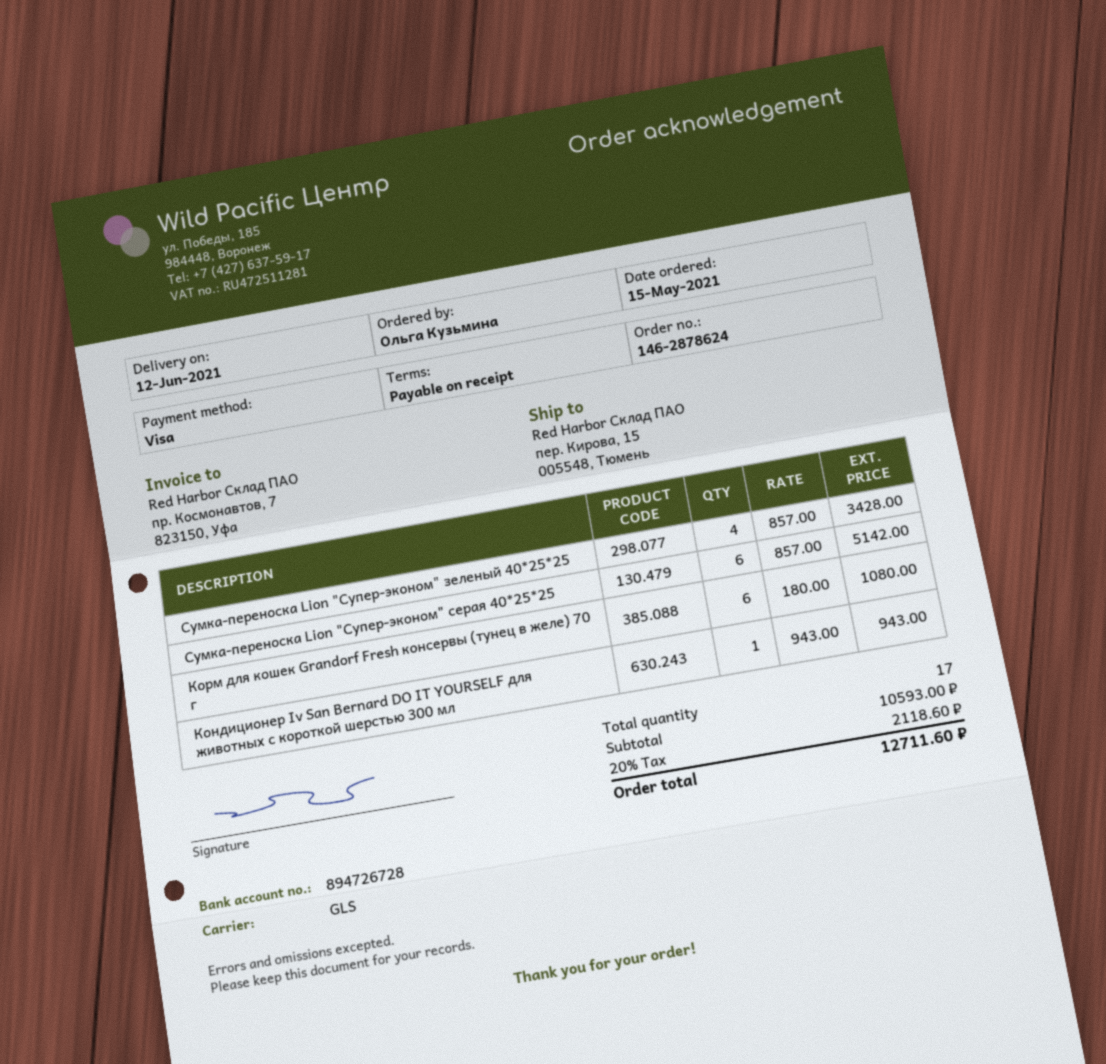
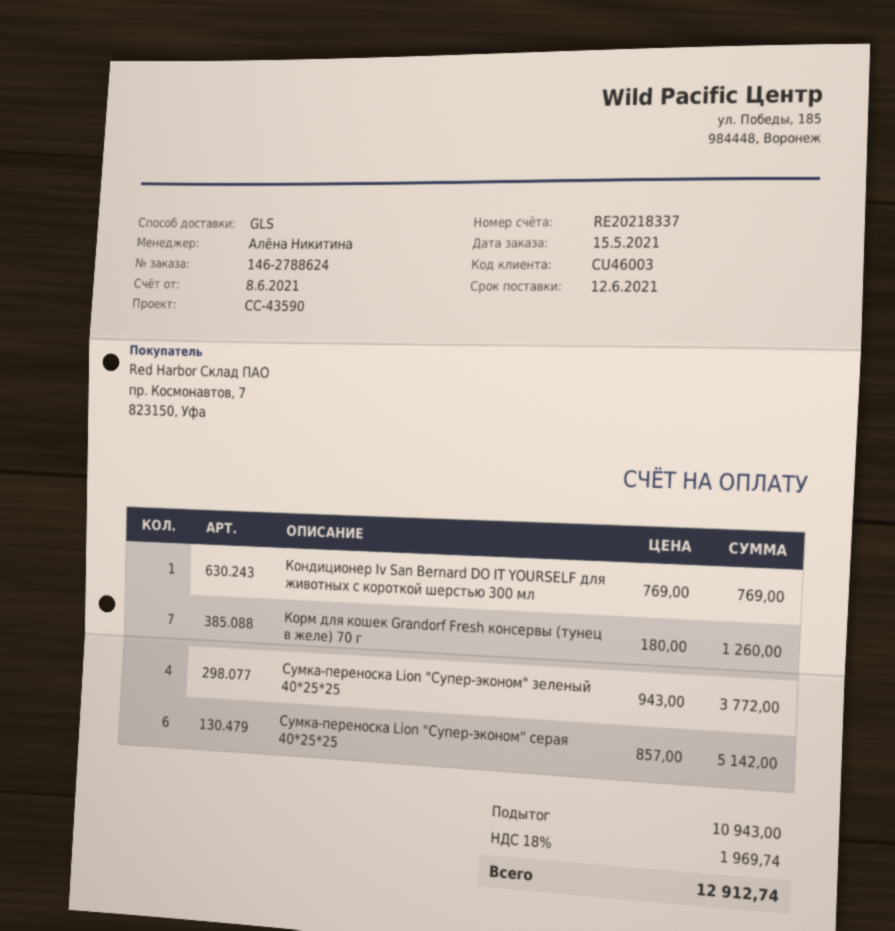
order number: 146-2878624 -> 146-2788624
Сумка-переноска Lion "Супер-эконом" зеленый 40*25*25: 4 x 857.00 = 3428.00 -> 4 x 943.00 = 3772.00
Корм для кошек Grandorf Fresh консервы (тунец в желе) 70 г: 6 x 180.00 = 1080.00 -> 7 x 180.00 = 1260.00
Кондиционер Iv San Bernard DO IT YOURSELF для животных с короткой шерстью 300 мл: 1 x 943.00 = 943.00 -> 1 x 769.00 = 769.00
subtotal: 10593.00 -> 10943.00
tax: 20% = 2118.60 -> 18% = 1969.74
total: 12711.60 -> 12912.74

